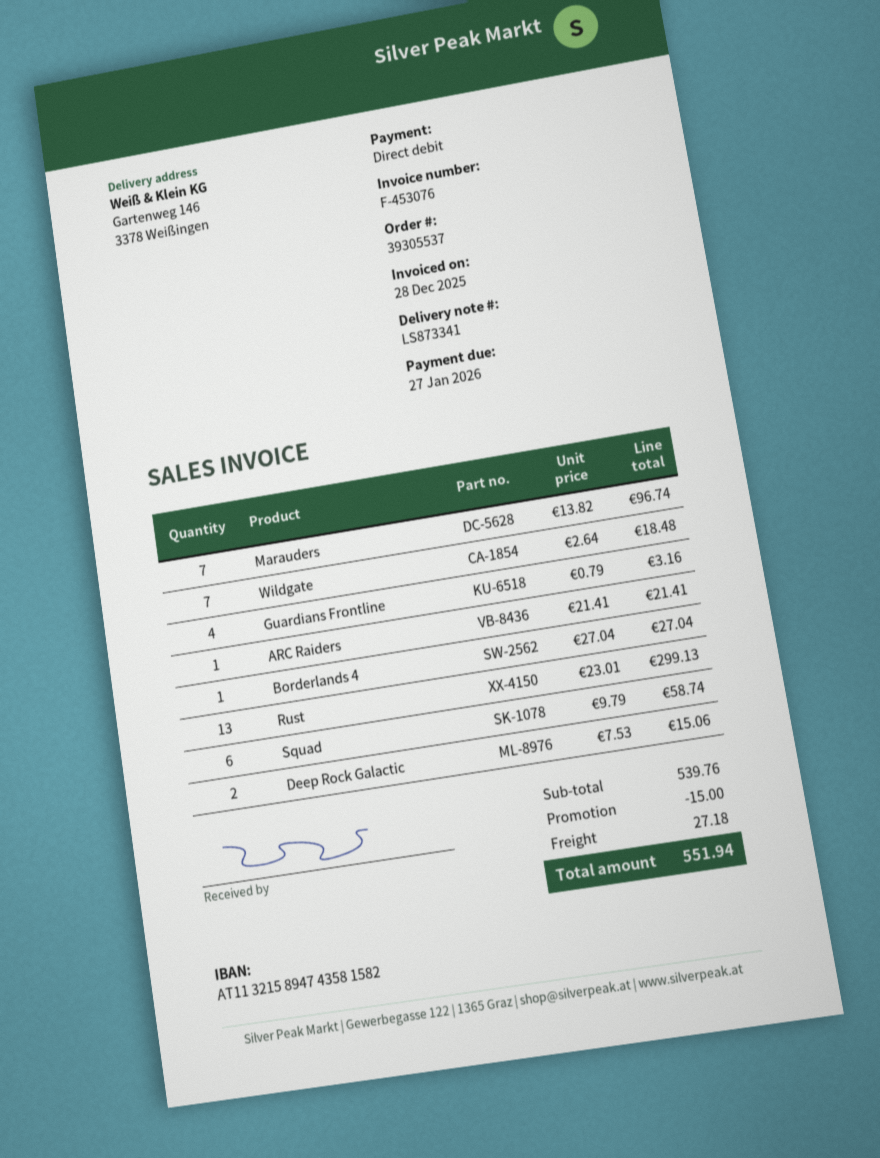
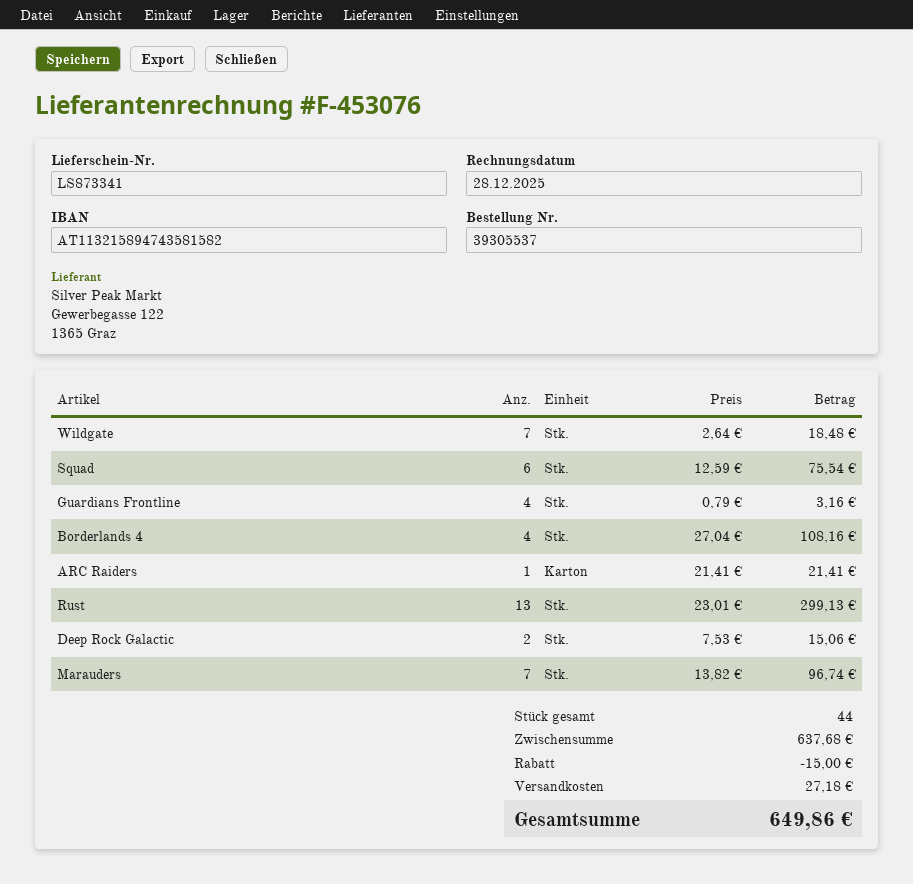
Borderlands 4: 1 x 27.04 = 27.04 -> 4 x 27.04 = 108.16
Squad: 6 x 9.79 = 58.74 -> 6 x 12.59 = 75.54
subtotal: 539.76 -> 637.68
total: 551.94 -> 649.86

